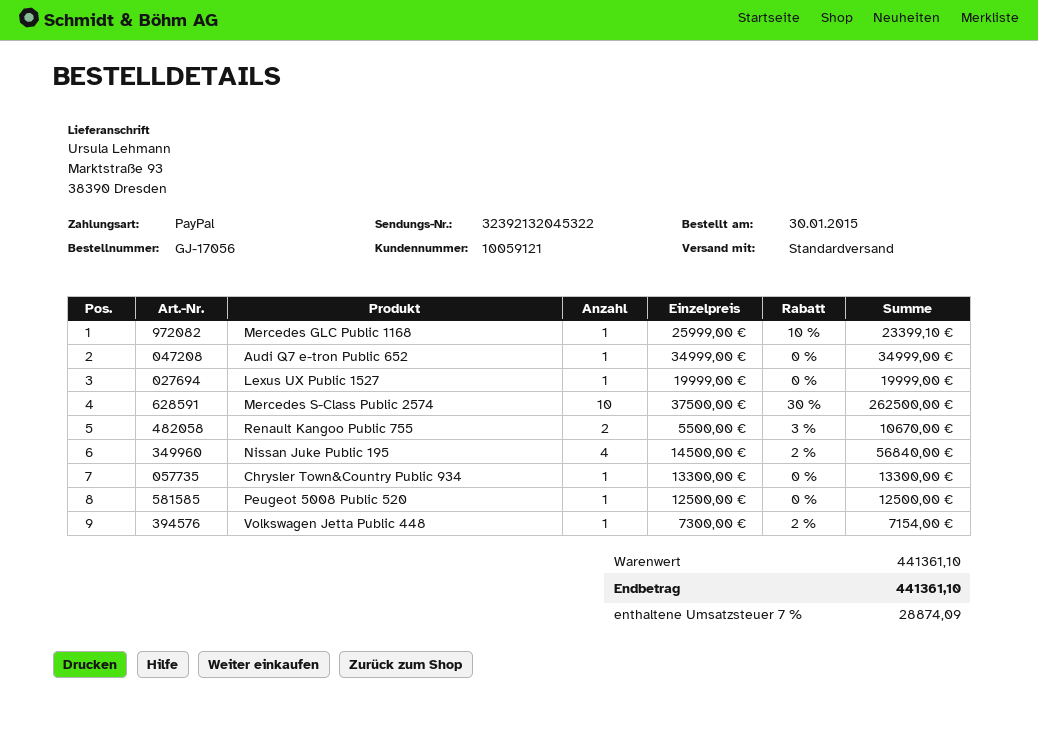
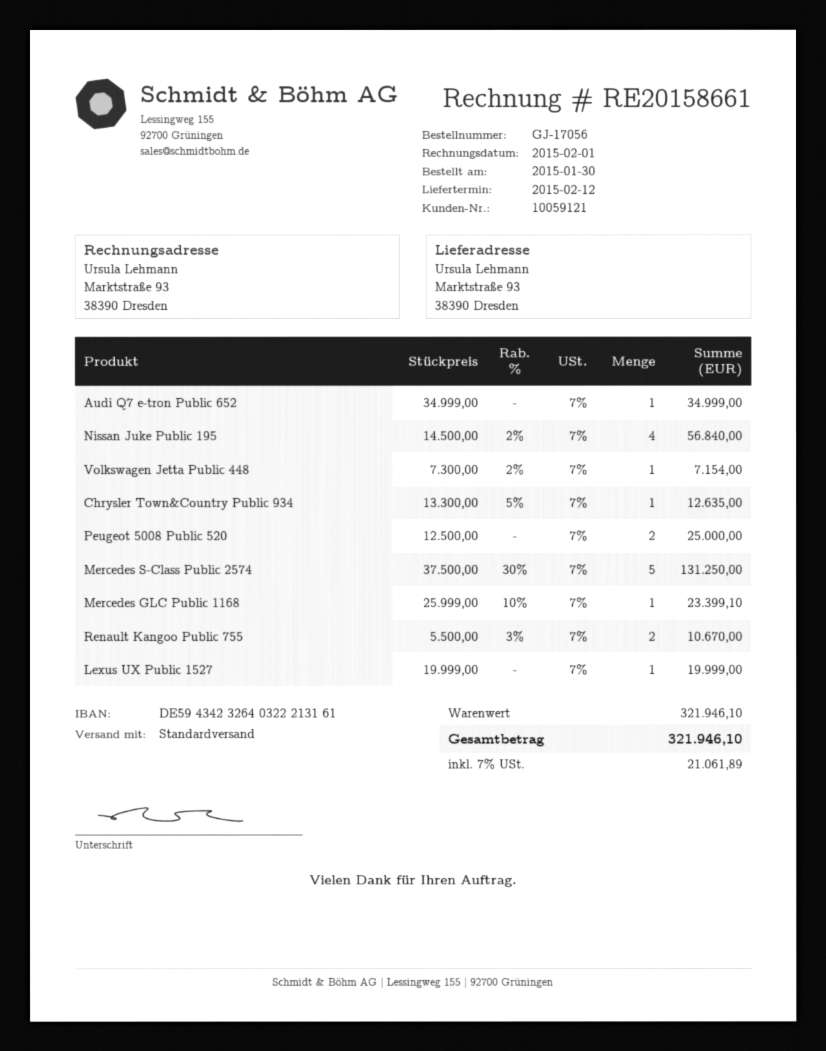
Mercedes S-Class Public 2574: 10 x 37500.00 - 30% = 262500.00 -> 5 x 37500.00 - 30% = 131250.00
Chrysler Town&Country Public 934: 1 x 13300.00 = 13300.00 -> 1 x 13300.00 - 5% = 12635.00
Peugeot 5008 Public 520: 1 x 12500.00 = 12500.00 -> 2 x 12500.00 = 25000.00
subtotal: 441361.10 -> 321946.10
tax: 7% = 28874.09 -> 7% = 21061.89
total: 441361.10 -> 321946.10

